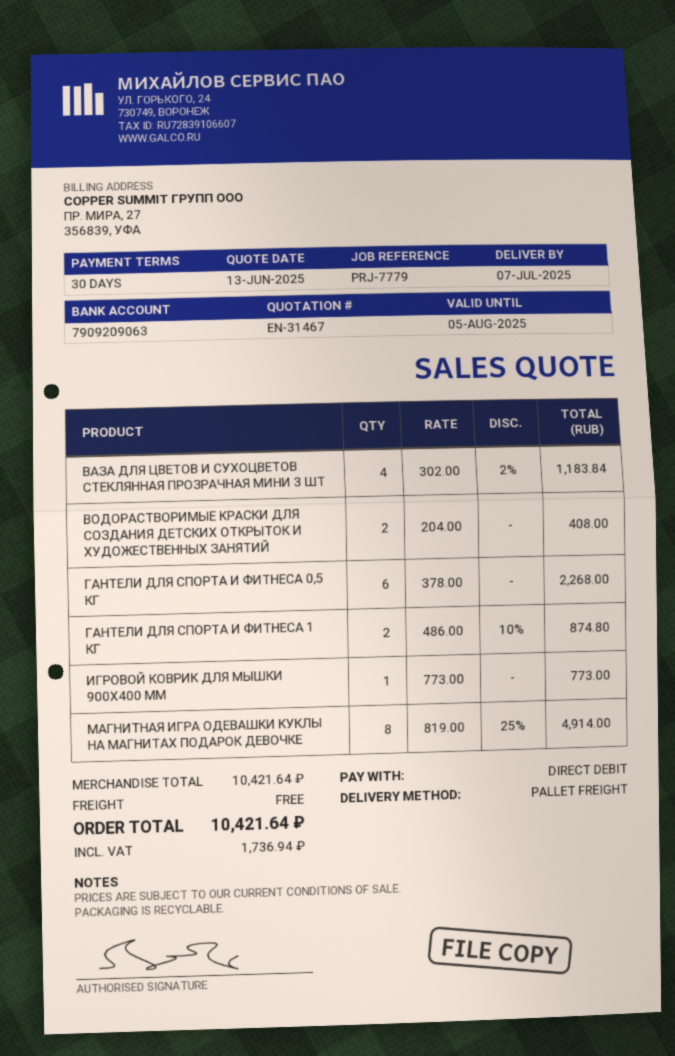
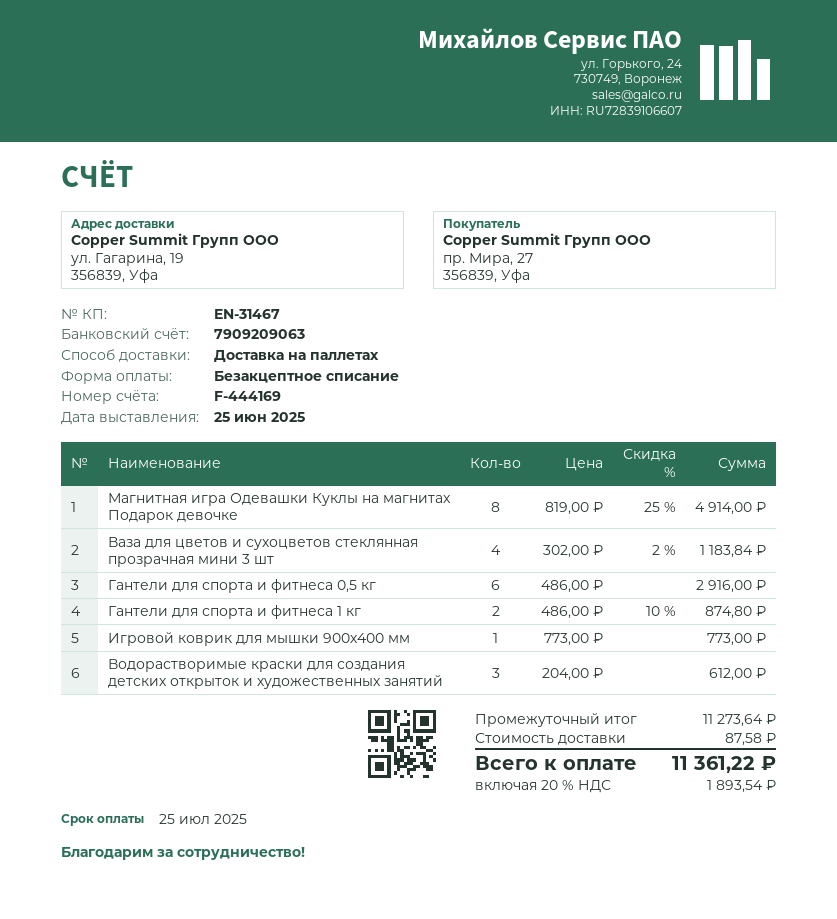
ВОДОРАСТВОРИМЫЕ КРАСКИ ДЛЯ СОЗДАНИЯ ДЕТСКИХ ОТКРЫТОК И ХУДОЖЕСТВЕННЫХ ЗАНЯТИЙ: 2 x 204.00 = 408.00 -> 3 x 204.00 = 612.00
ГАНТЕЛИ ДЛЯ СПОРТА И ФИТНЕСА 0,5 КГ: 6 x 378.00 = 2268.00 -> 6 x 486.00 = 2916.00
subtotal: 10421.64 -> 11273.64
shipping: 0.00 -> 87.58
tax: 1736.94 -> 1893.54
total: 10421.64 -> 11361.22

